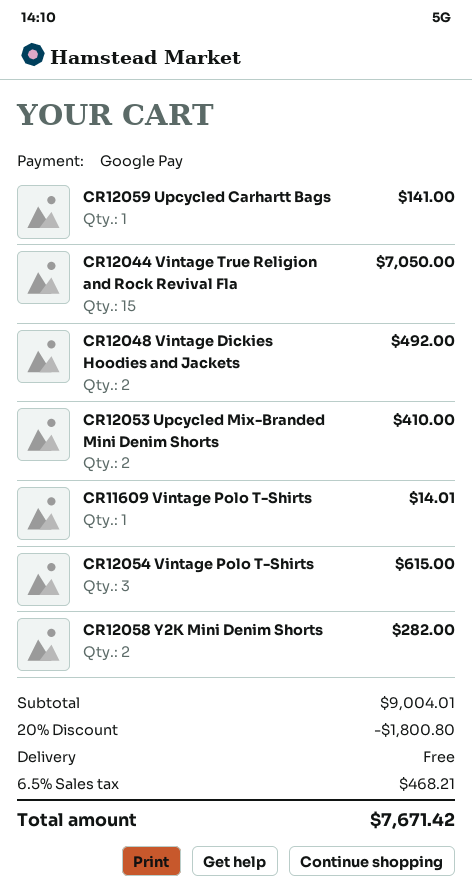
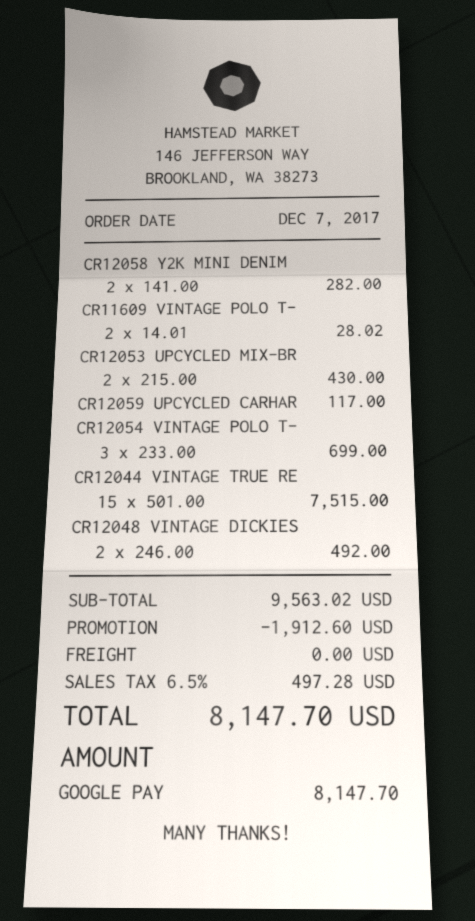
CR12059 Upcycled Carhartt Bags: 1 for 141.00 -> 1 for 117.00
CR12044 Vintage True Religion and Rock Revival Fla: 15 for 7050.00 -> 15 for 7515.00
CR12053 Upcycled Mix-Branded Mini Denim Shorts: 2 for 410.00 -> 2 for 430.00
CR11609 Vintage Polo T-Shirts: 1 for 14.01 -> 2 for 28.02
CR12054 Vintage Polo T-Shirts: 3 for 615.00 -> 3 for 699.00
subtotal: 9004.01 -> 9563.02
discount: 1800.80 -> 1912.60
tax: 6.5% = 468.21 -> 6.5% = 497.28
total: 7671.42 -> 8147.70

